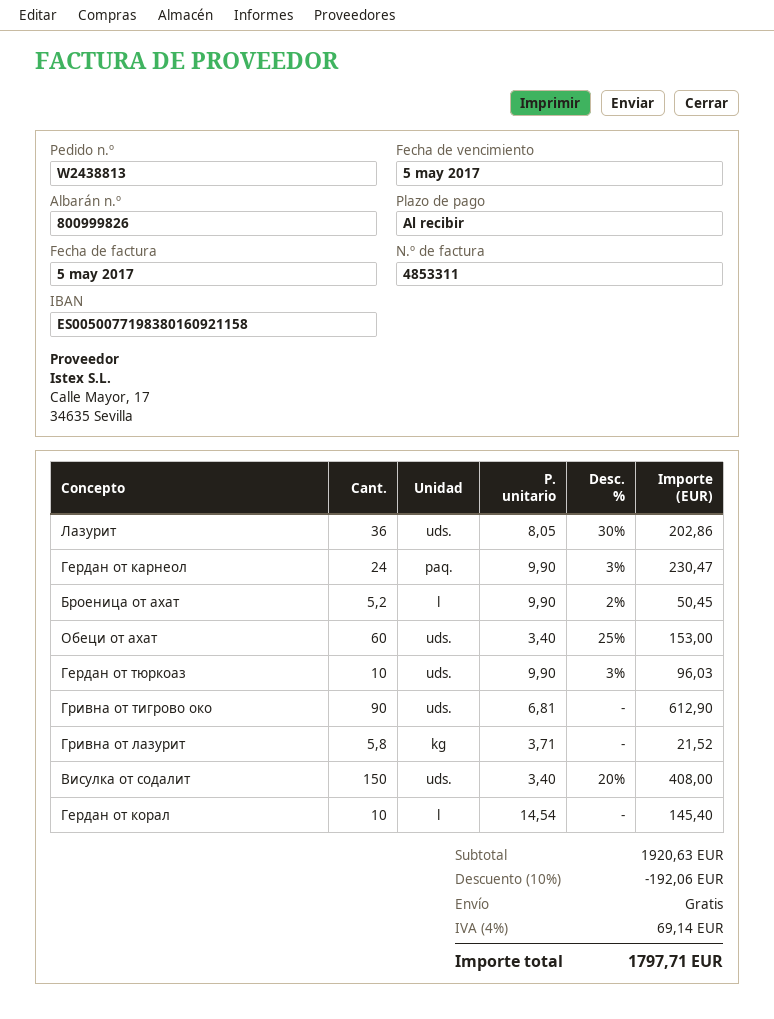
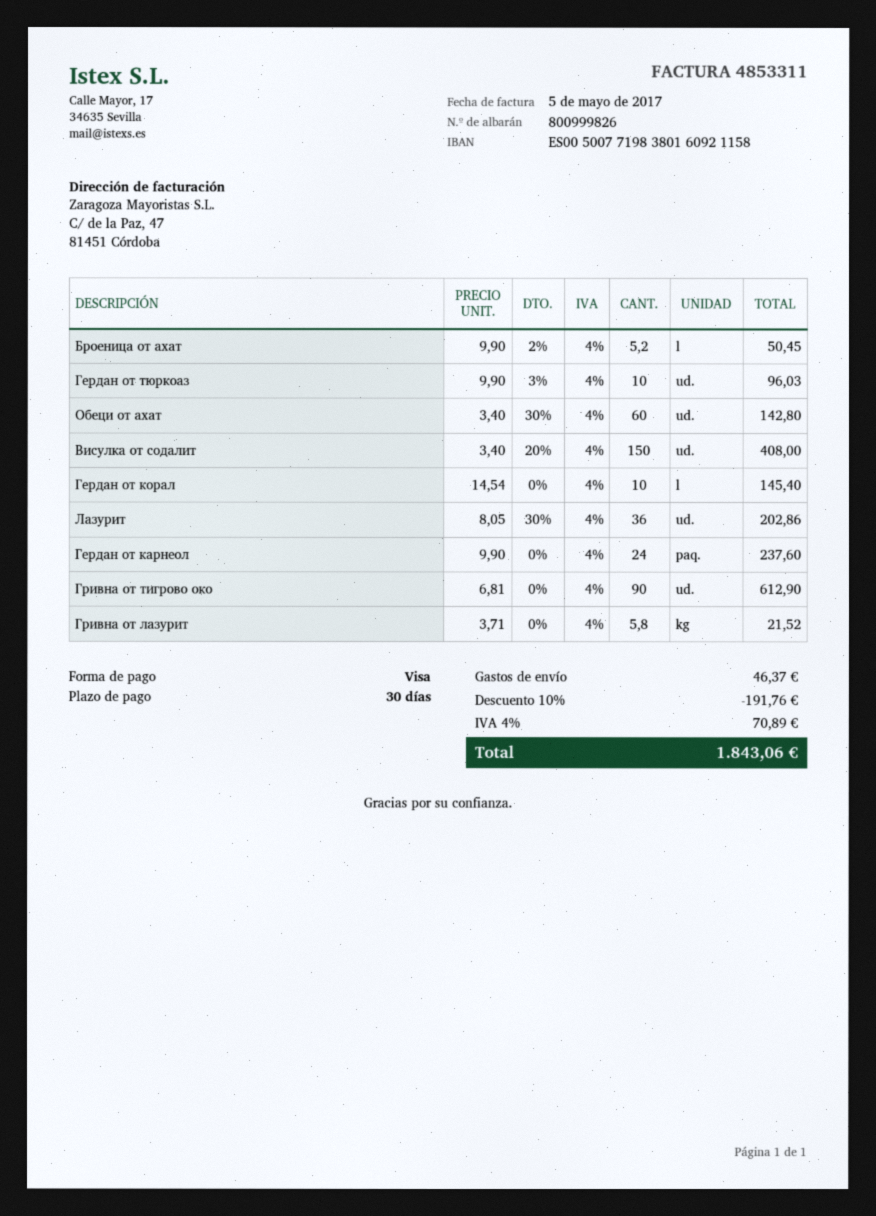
payment terms: on receipt -> 30 days
Гердан от карнеол: 24 x 9.90 - 3% = 230.47 -> 24 x 9.90 = 237.60
Обеци от ахат: 60 x 3.40 - 25% = 153.00 -> 60 x 3.40 - 30% = 142.80
discount: 10% = 192.06 -> 10% = 191.76
shipping: 0.00 -> 46.37
tax: 4% = 69.14 -> 4% = 70.89
total: 1797.71 -> 1843.06

